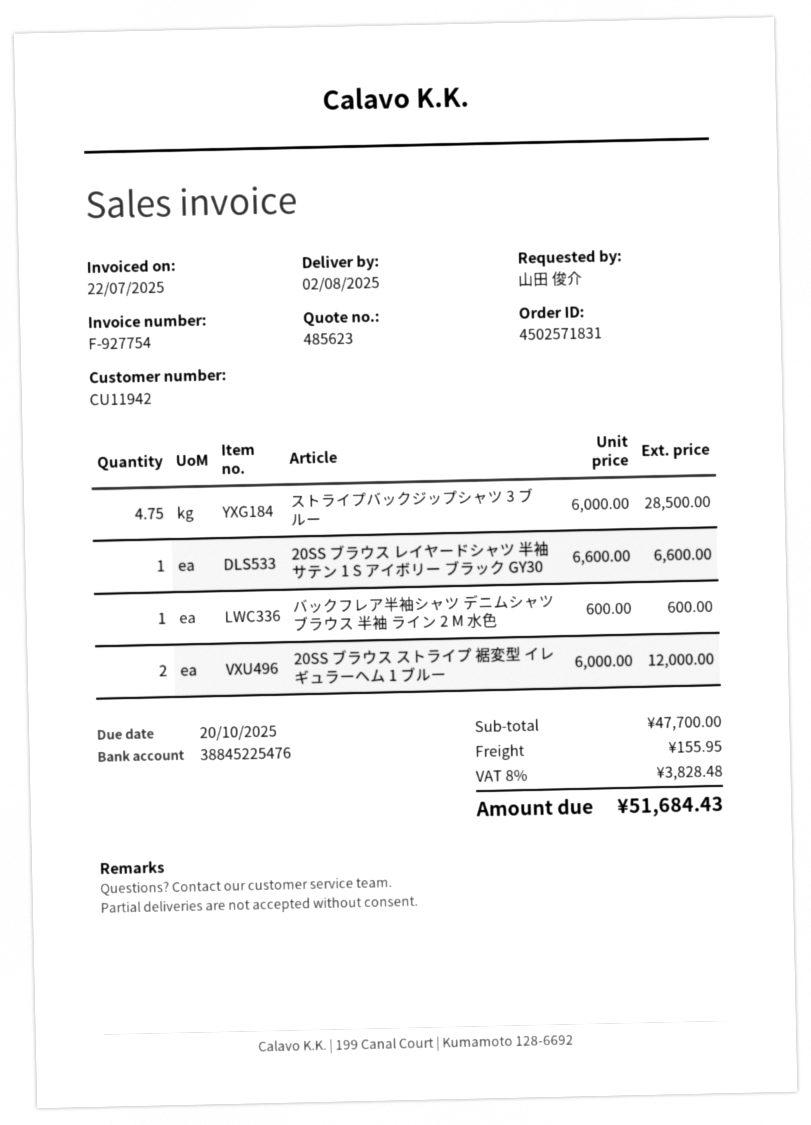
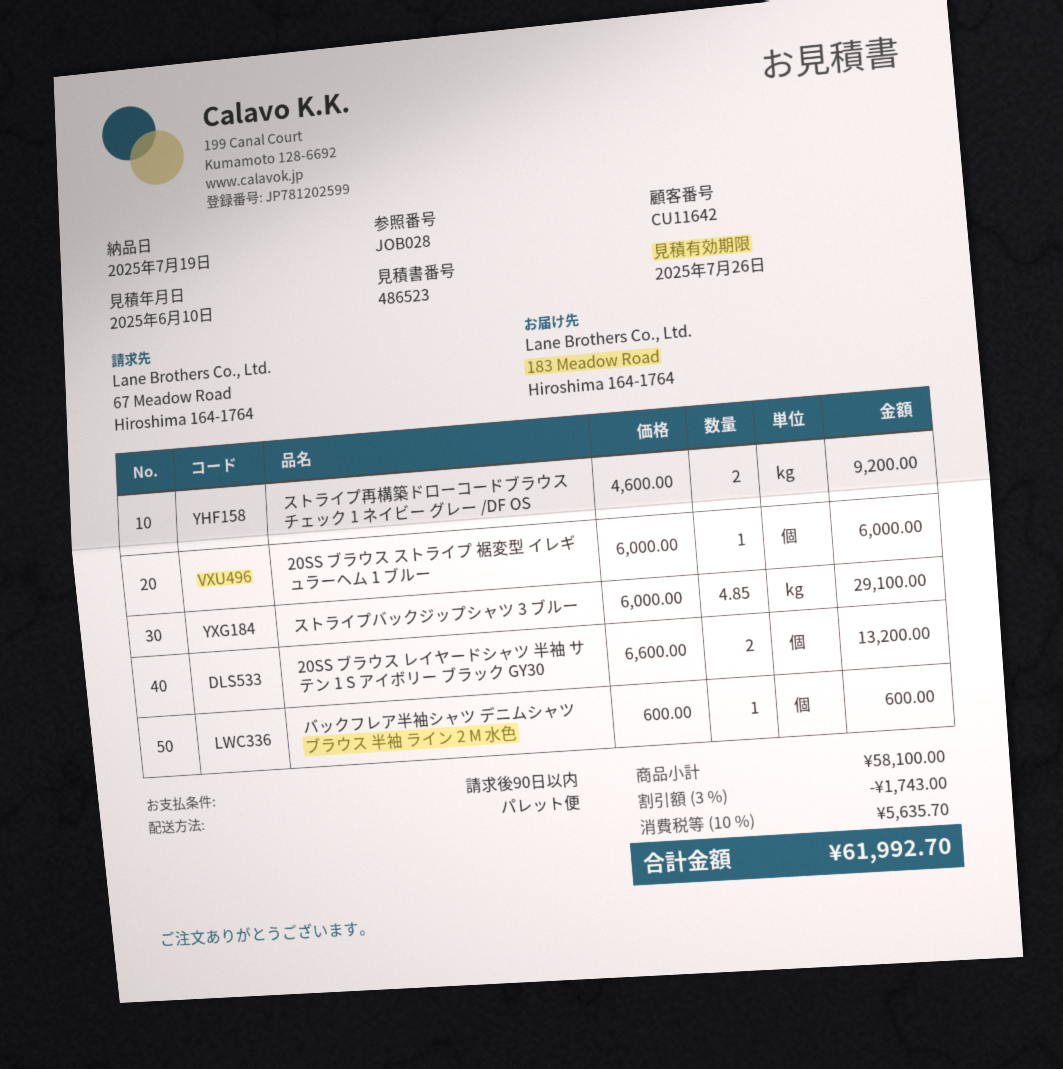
quote number: 485623 -> 486523
delivery date: 2025-08-02 -> 2025-07-19
customer number: CU11942 -> CU11642
ストライプバックジップシャツ 3 ブルー: 4.75 x 6000.00 = 28500.00 -> 4.85 x 6000.00 = 29100.00
20SS ブラウス レイヤードシャツ 半袖 サテン 1 S アイボリー ブラック GY30: 1 x 6600.00 = 6600.00 -> 2 x 6600.00 = 13200.00
20SS ブラウス ストライプ 裾変型 イレギュラーヘム 1 ブルー: 2 x 6000.00 = 12000.00 -> 1 x 6000.00 = 6000.00
ストライプ再構築ドローコードブラウス チェック 1 ネイビー グレー /DF OS: none -> 2 x 4600.00 = 9200.00
subtotal: 47700.00 -> 58100.00
discount: none -> 3% = 1743.00
shipping: 155.95 -> none
tax: 8% = 3828.48 -> 10% = 5635.70
total: 51684.43 -> 61992.70

